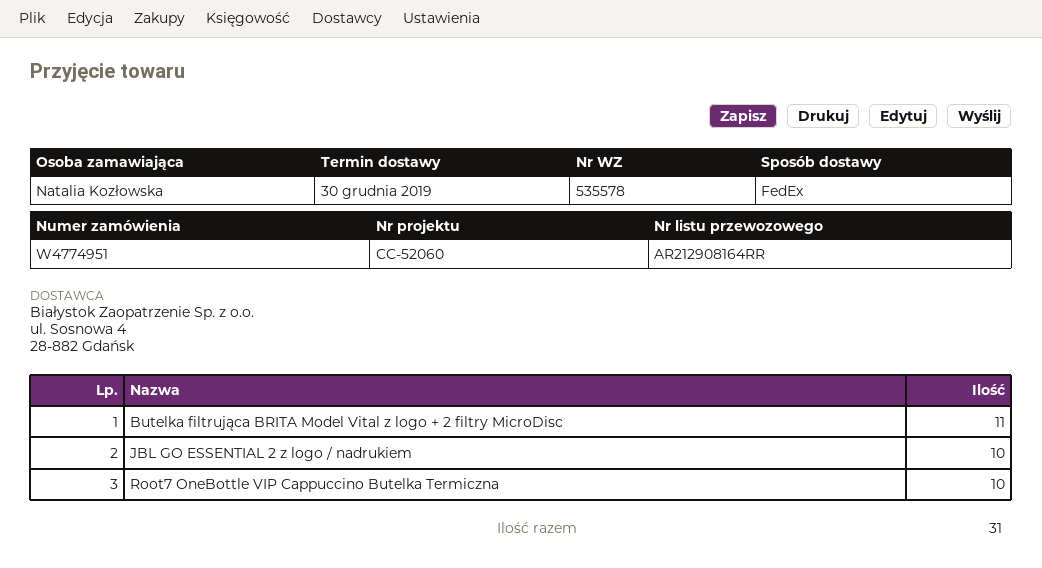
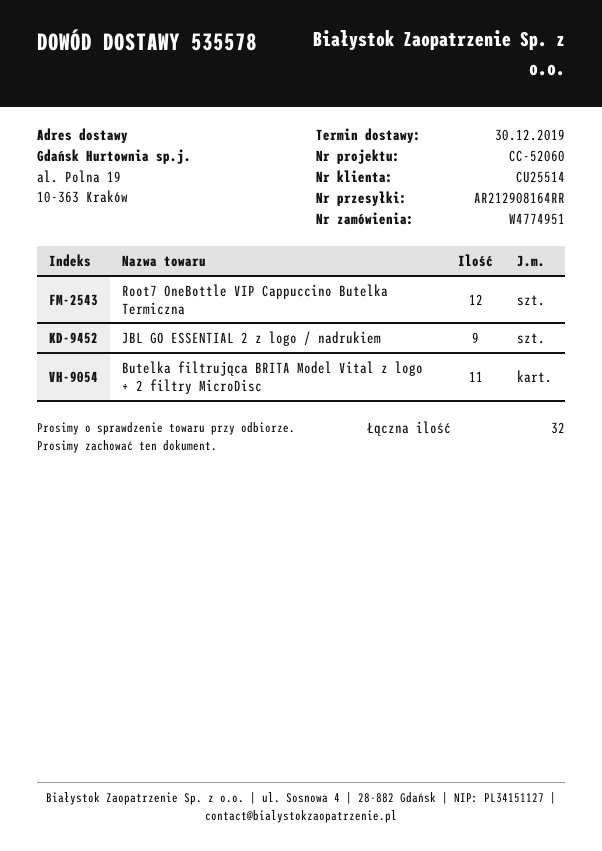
JBL GO ESSENTIAL 2 z logo / nadrukiem: 10 -> 9
Root7 OneBottle VIP Cappuccino Butelka Termiczna: 10 -> 12
total quantity: 31 -> 32

